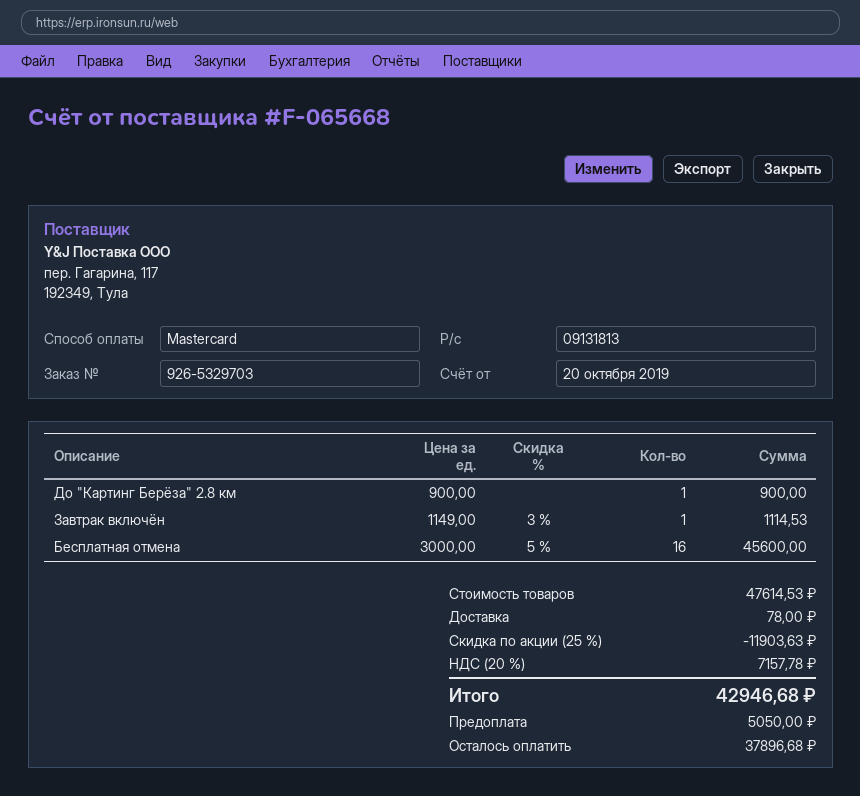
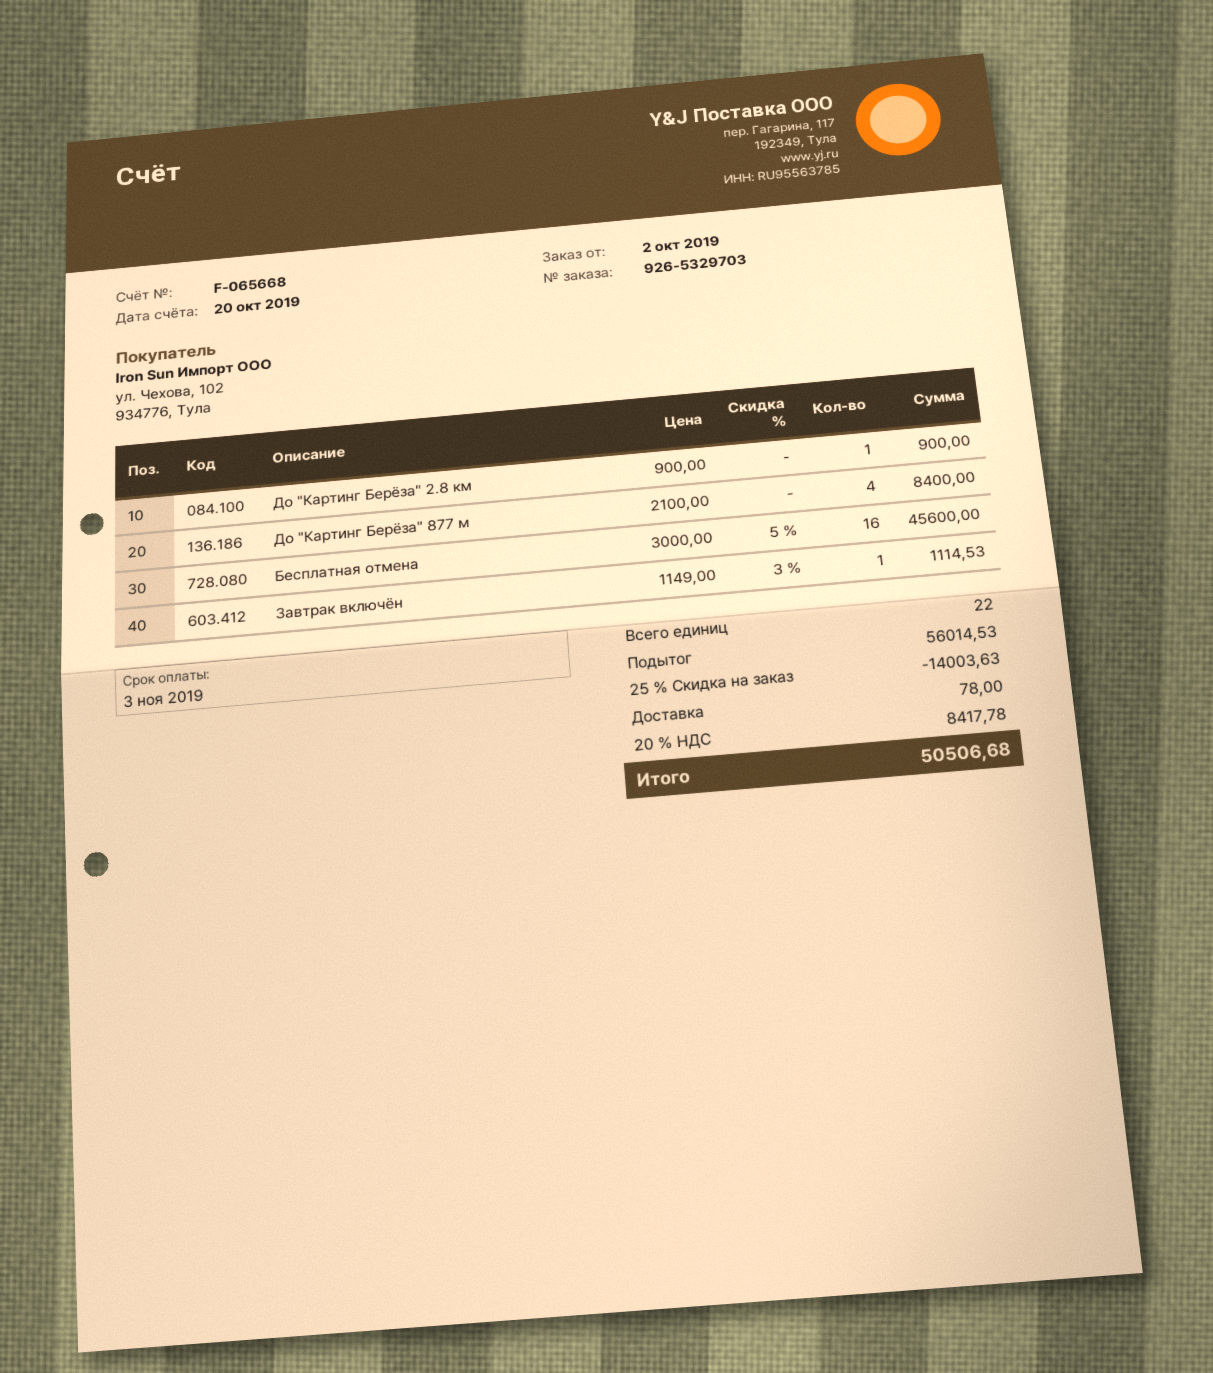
До "Картинг Берёза" 877 м: none -> 4 x 2100.00 = 8400.00
subtotal: 47614.53 -> 56014.53
discount: 25% = 11903.63 -> 25% = 14003.63
tax: 20% = 7157.78 -> 20% = 8417.78
total: 42946.68 -> 50506.68

